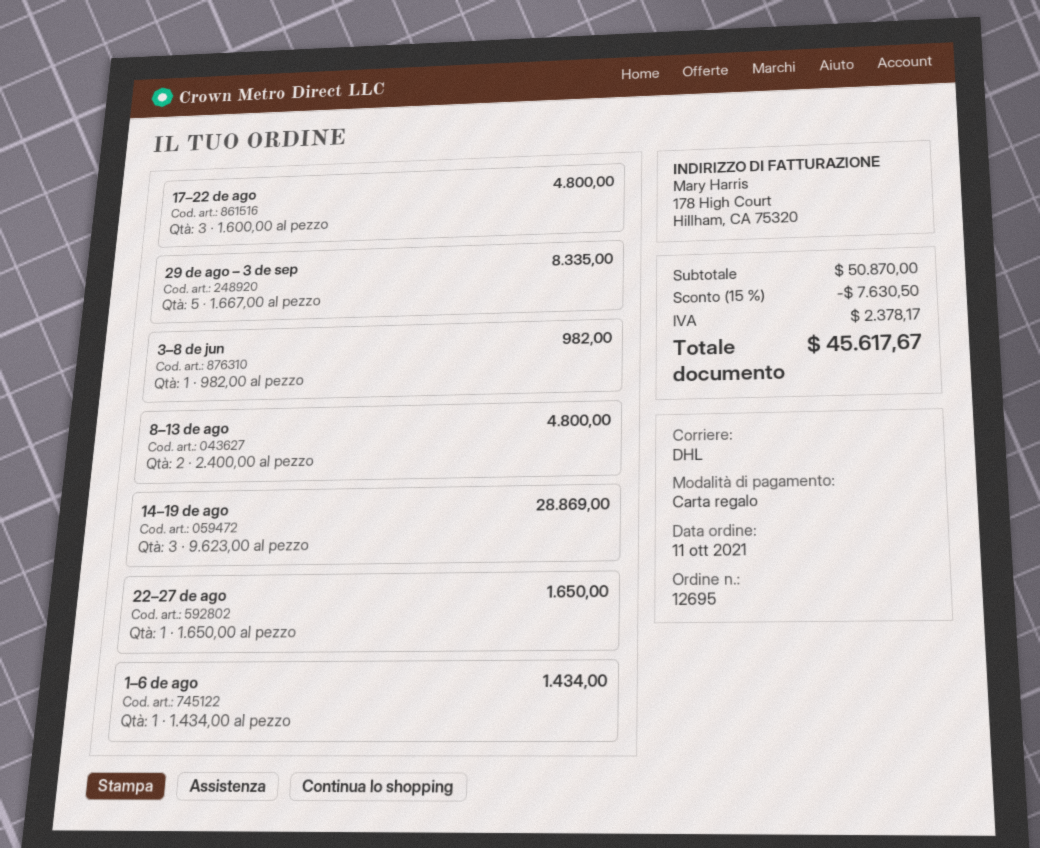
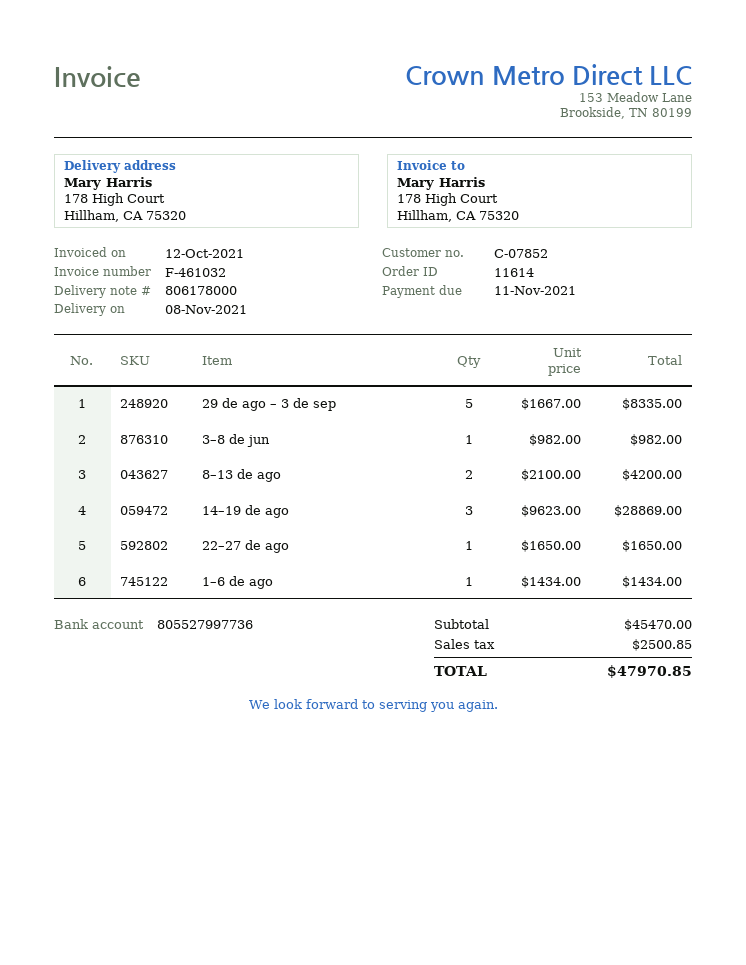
order number: 12695 -> 11614
17–22 de ago: 3 x 1600.00 = 4800.00 -> none
8–13 de ago: 2 x 2400.00 = 4800.00 -> 2 x 2100.00 = 4200.00
subtotal: 50870.00 -> 45470.00
discount: 15% = 7630.50 -> none
tax: 2378.17 -> 2500.85
total: 45617.67 -> 47970.85

